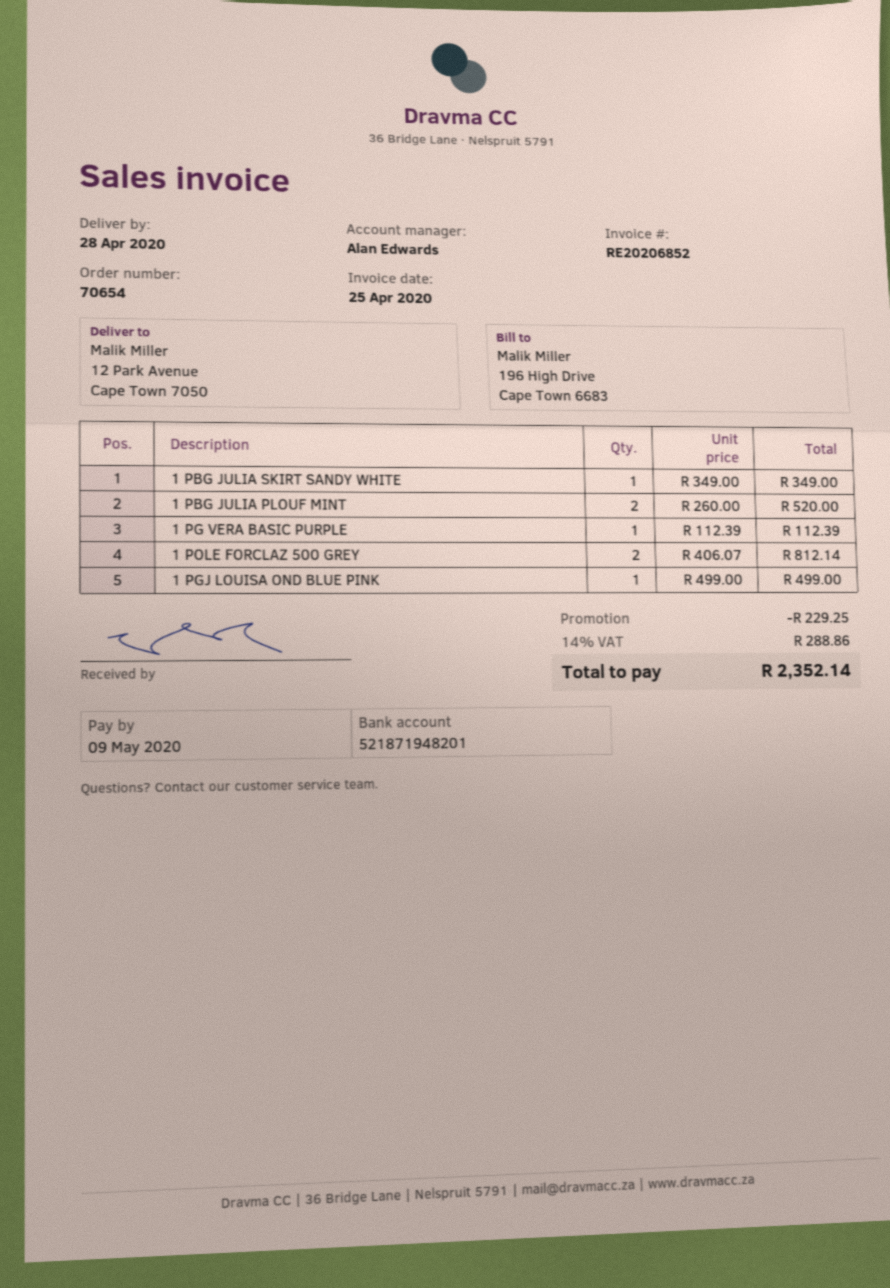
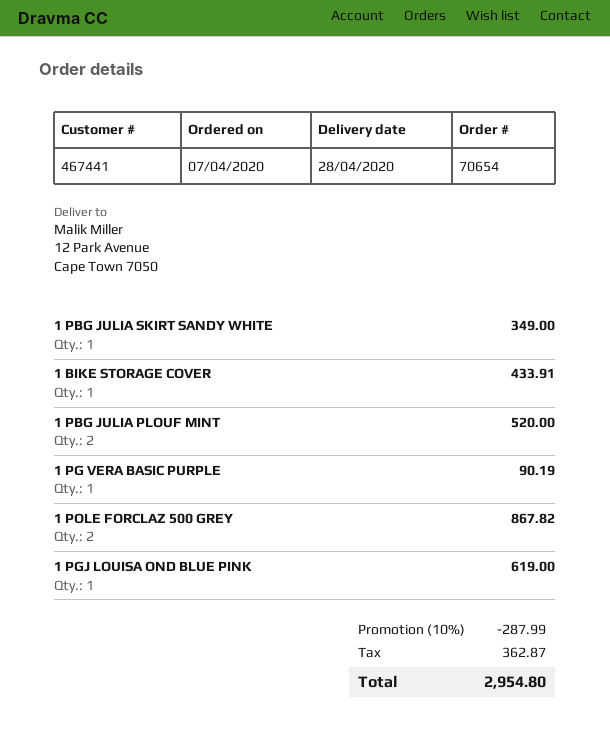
1 PG VERA BASIC PURPLE: 1 for 112.39 -> 1 for 90.19
1 POLE FORCLAZ 500 GREY: 2 for 812.14 -> 2 for 867.82
1 PGJ LOUISA OND BLUE PINK: 1 for 499.00 -> 1 for 619.00
1 BIKE STORAGE COVER: none -> 1 for 433.91
discount: 229.25 -> 287.99
tax: 288.86 -> 362.87
total: 2352.14 -> 2954.80

